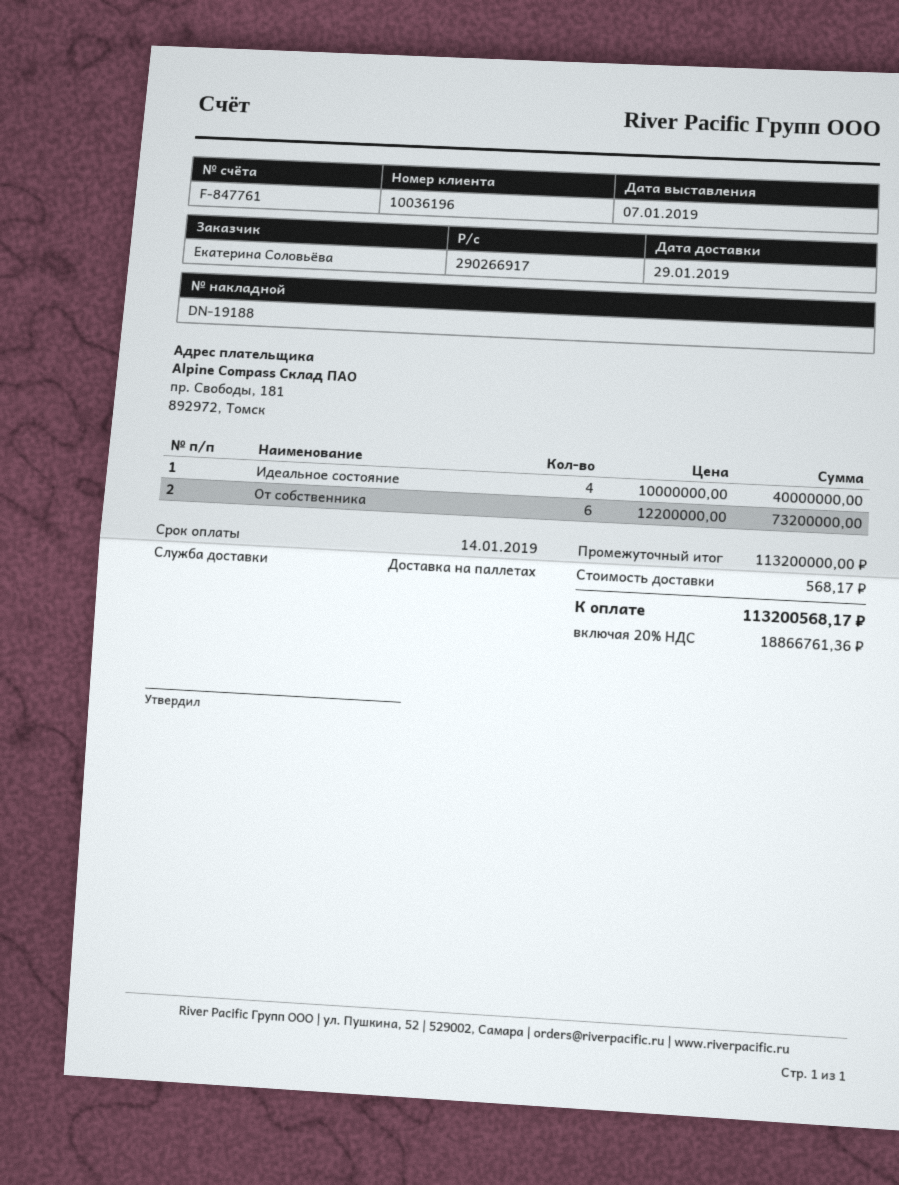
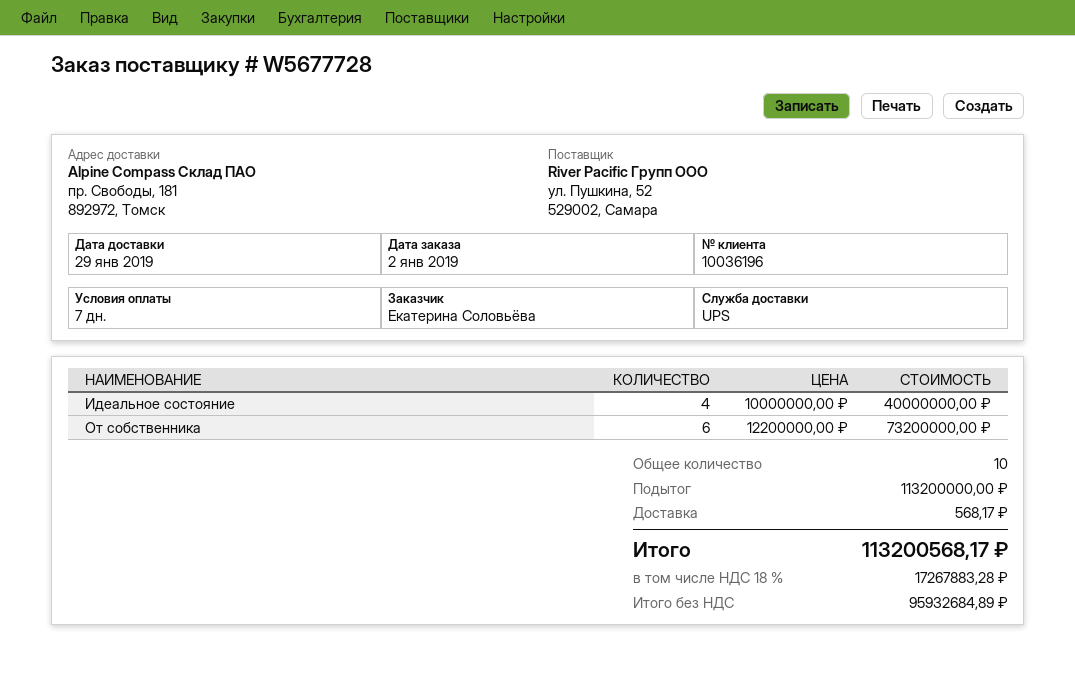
shipping method: pallet freight -> UPS
tax: 20% = 18866761.36 -> 18% = 17267883.28

